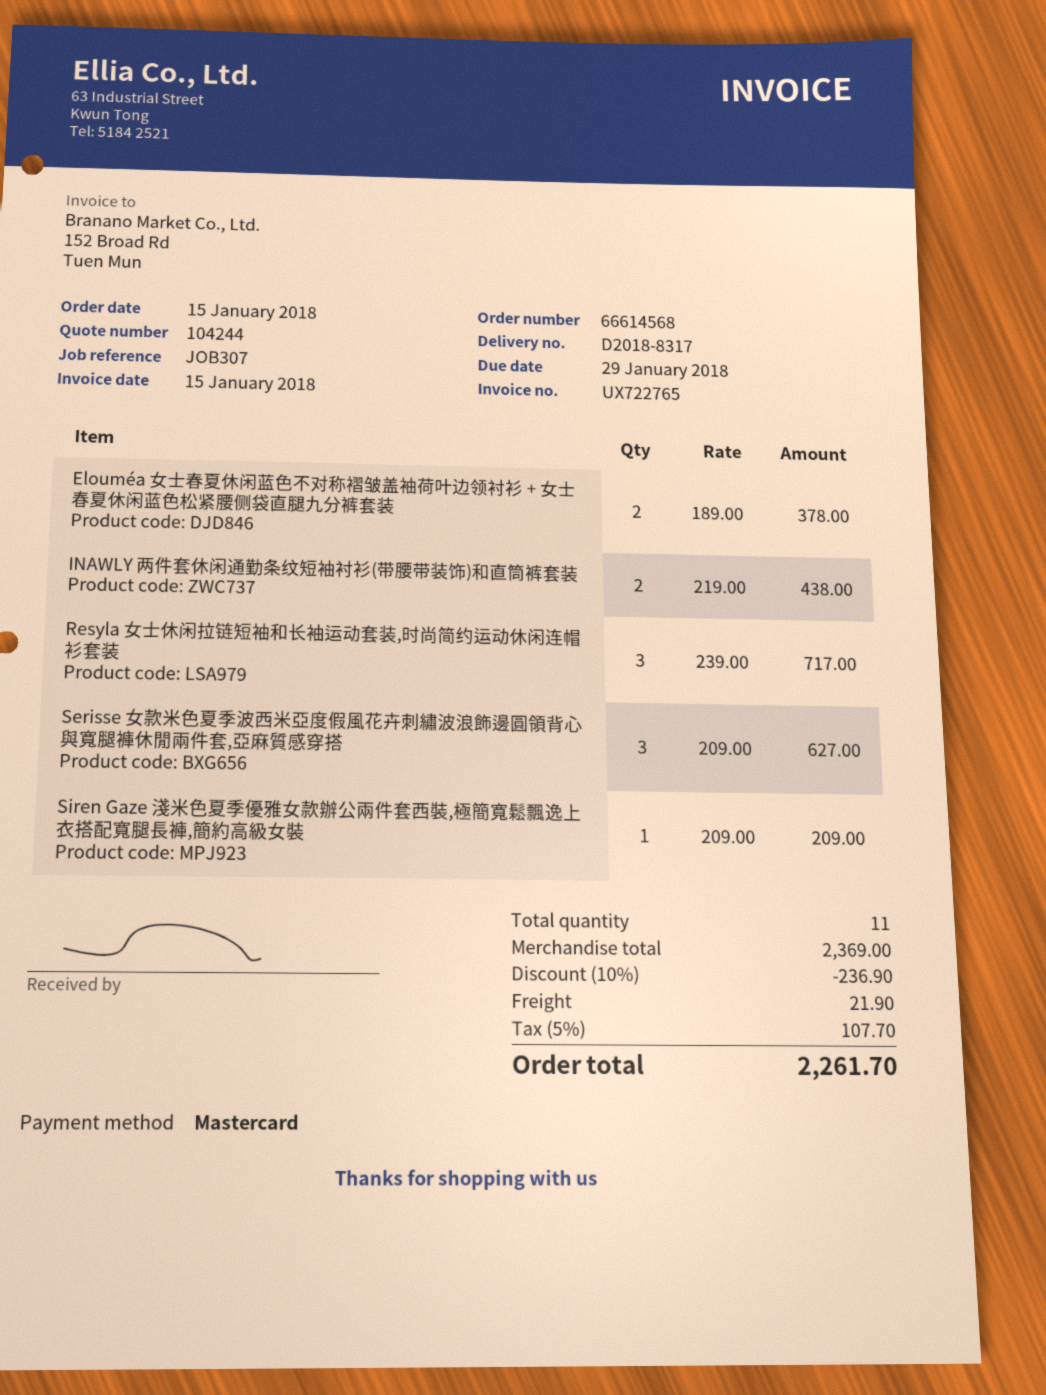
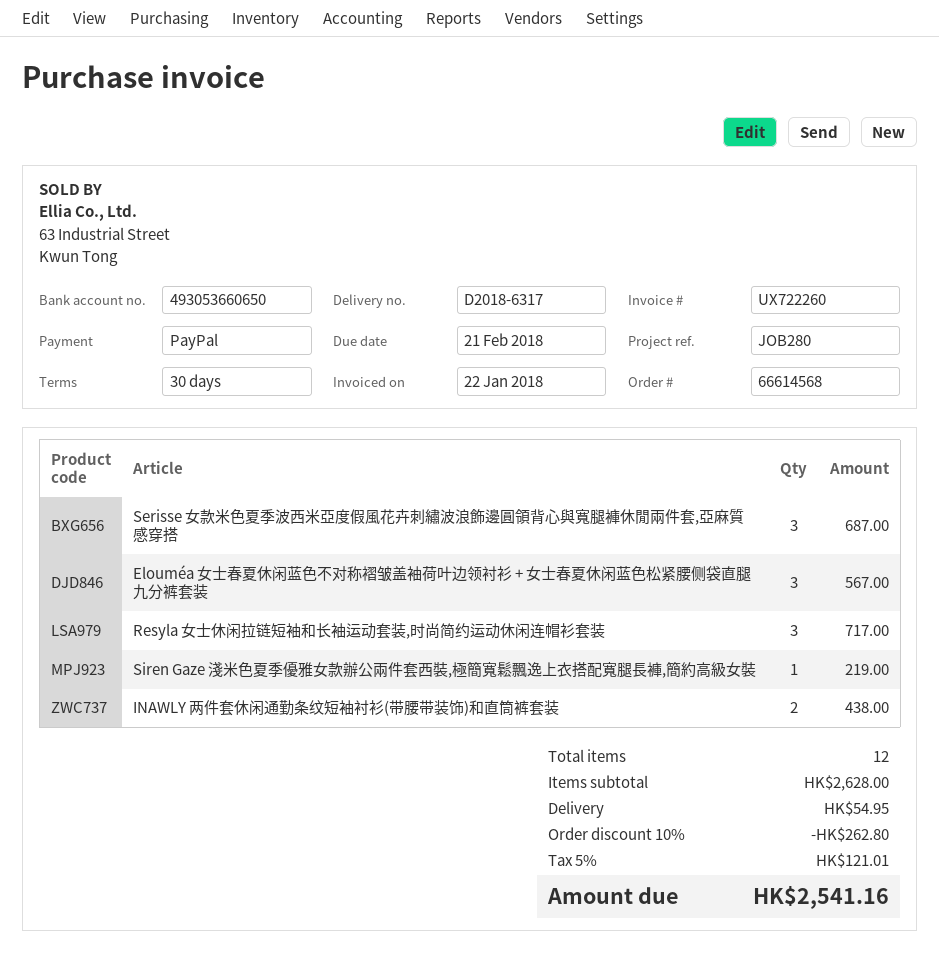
delivery note number: D2018-8317 -> D2018-6317
invoice number: UX722765 -> UX722260
invoice date: 2018-01-15 -> 2018-01-22
due date: 2018-01-29 -> 2018-02-21
reference: JOB307 -> JOB280
payment method: Mastercard -> PayPal
Elouméa 女士春夏休闲蓝色不对称褶皱盖袖荷叶边领衬衫 + 女士春夏休闲蓝色松紧腰侧袋直腿九分裤套装: 2 for 378.00 -> 3 for 567.00
Serisse 女款米色夏季波西米亞度假風花卉刺繡波浪飾邊圓領背心與寬腿褲休閒兩件套,亞麻質感穿搭: 3 for 627.00 -> 3 for 687.00
Siren Gaze 淺米色夏季優雅女款辦公兩件套西裝,極簡寬鬆飄逸上衣搭配寬腿長褲,簡約高級女裝: 1 for 209.00 -> 1 for 219.00
total quantity: 11 -> 12
subtotal: 2369.00 -> 2628.00
discount: 10% = 236.90 -> 10% = 262.80
shipping: 21.90 -> 54.95
tax: 5% = 107.70 -> 5% = 121.01
total: 2261.70 -> 2541.16

